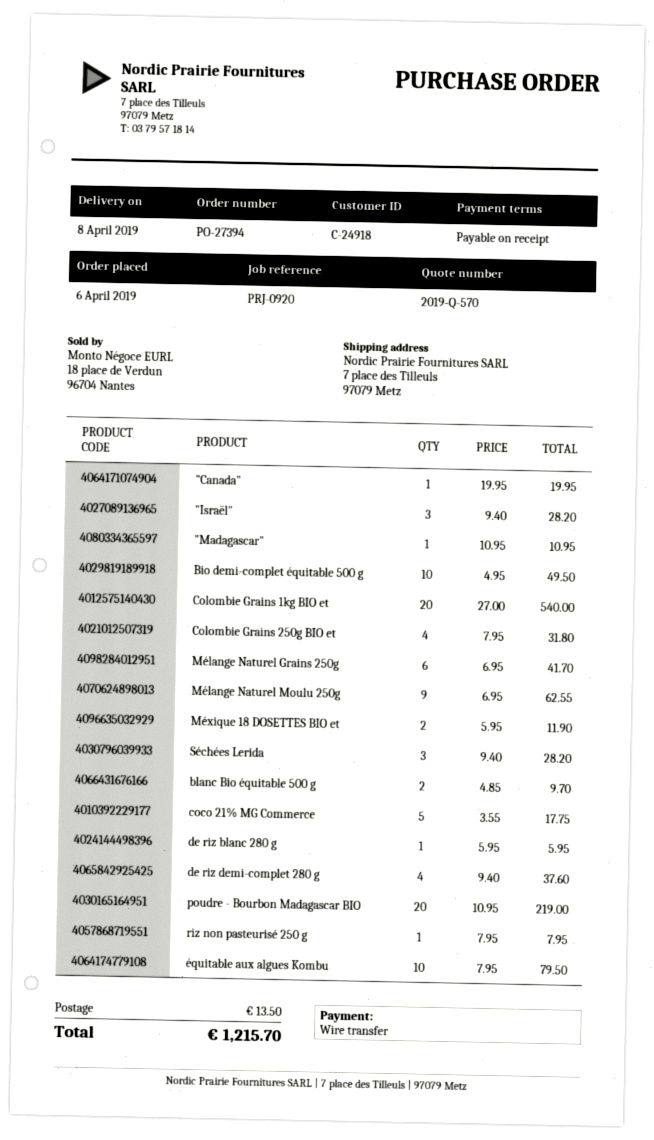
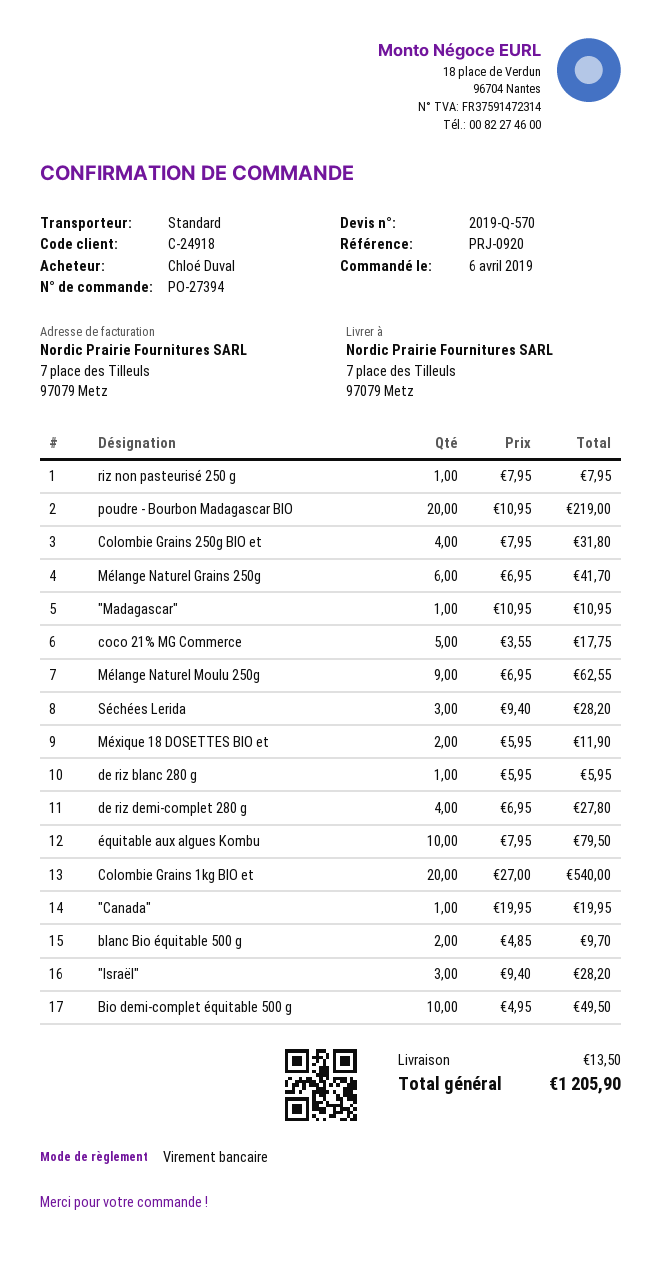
de riz demi-complet 280 g: 4 x 9.40 = 37.60 -> 4 x 6.95 = 27.80
total: 1215.70 -> 1205.90

